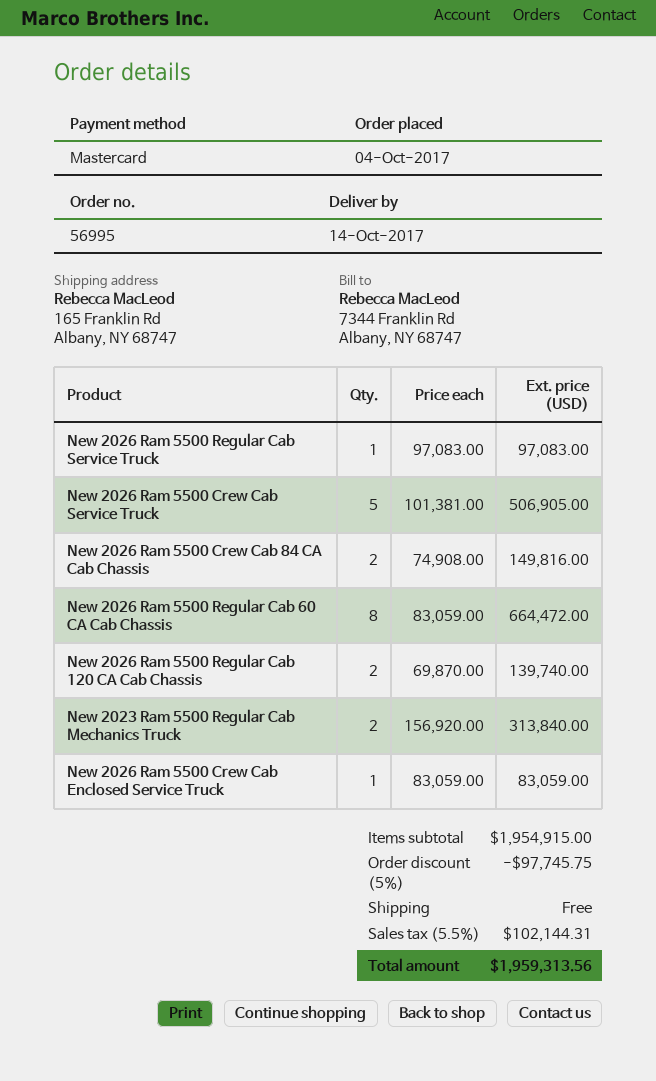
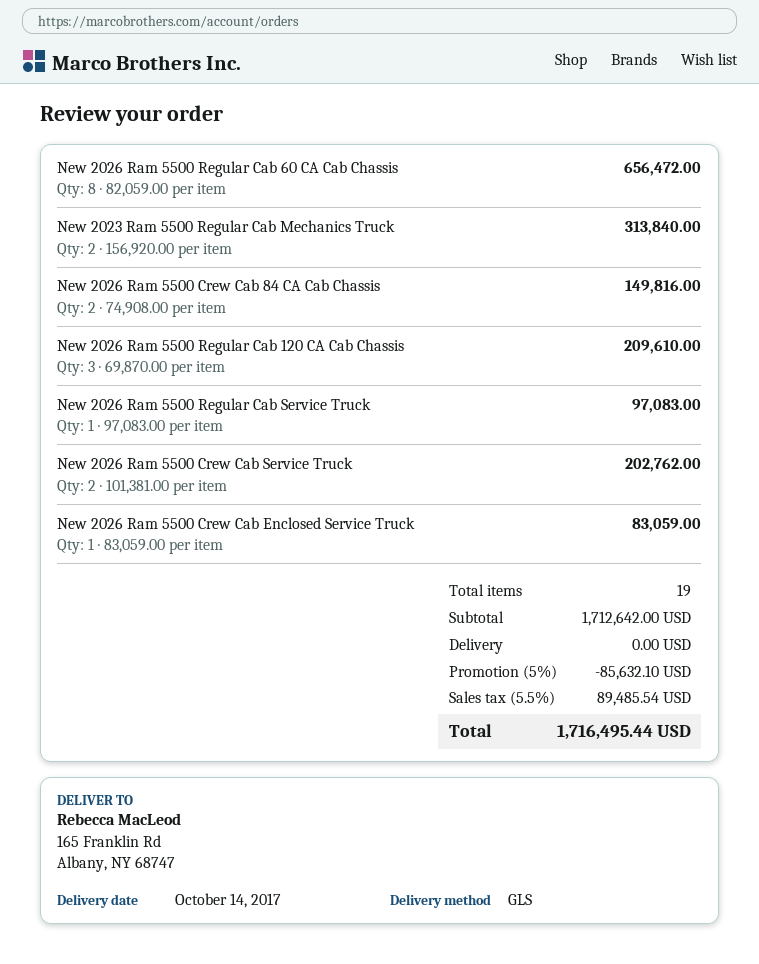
New 2026 Ram 5500 Crew Cab Service Truck: 5 x 101381.00 = 506905.00 -> 2 x 101381.00 = 202762.00
New 2026 Ram 5500 Regular Cab 60 CA Cab Chassis: 8 x 83059.00 = 664472.00 -> 8 x 82059.00 = 656472.00
New 2026 Ram 5500 Regular Cab 120 CA Cab Chassis: 2 x 69870.00 = 139740.00 -> 3 x 69870.00 = 209610.00
subtotal: 1954915.00 -> 1712642.00
discount: 5% = 97745.75 -> 5% = 85632.10
tax: 5.5% = 102144.31 -> 5.5% = 89485.54
total: 1959313.56 -> 1716495.44

